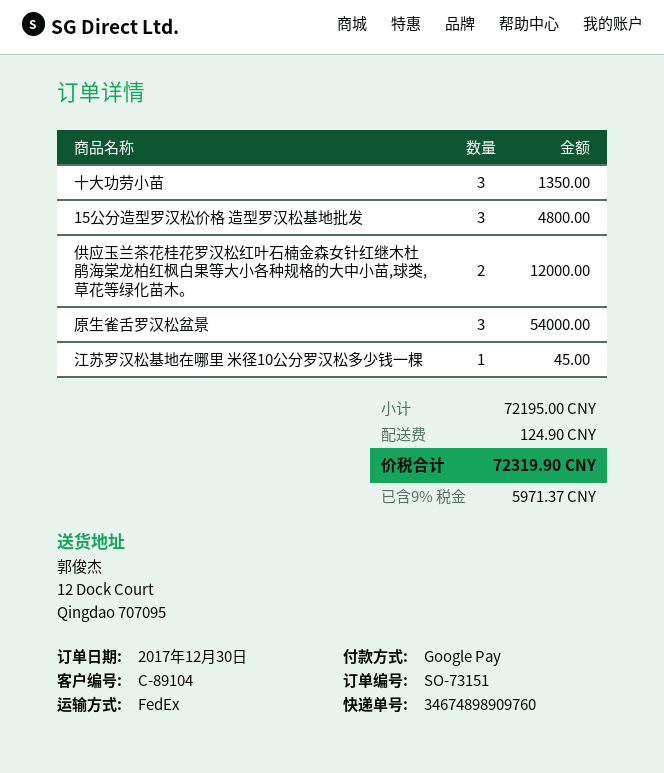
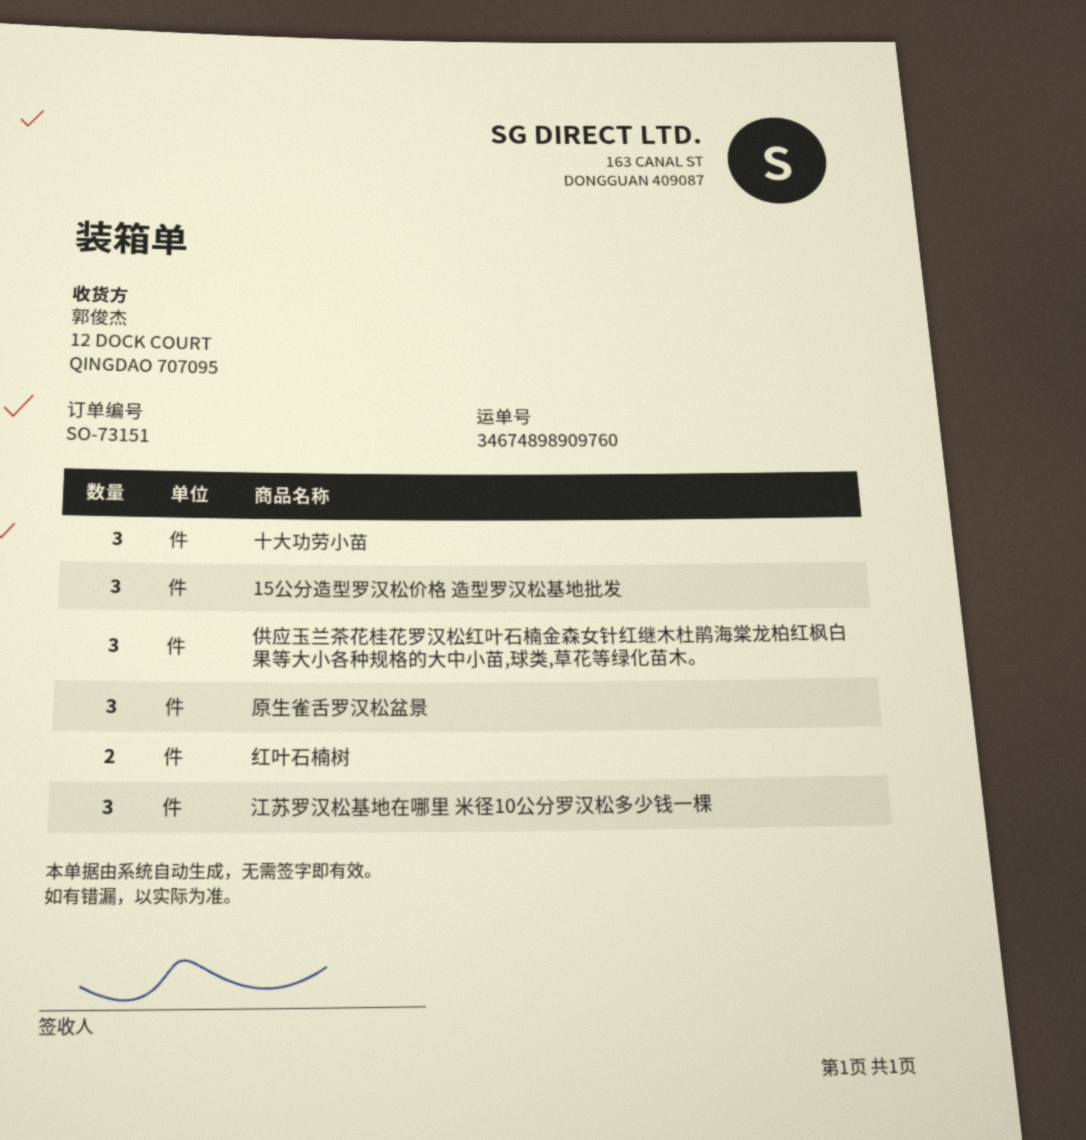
供应玉兰茶花桂花罗汉松红叶石楠金森女针红继木杜鹃海棠龙柏红枫白果等大小各种规格的大中小苗,球类,草花等绿化苗木。: 2 -> 3
江苏罗汉松基地在哪里 米径10公分罗汉松多少钱一棵: 1 -> 3
红叶石楠树: none -> 2

